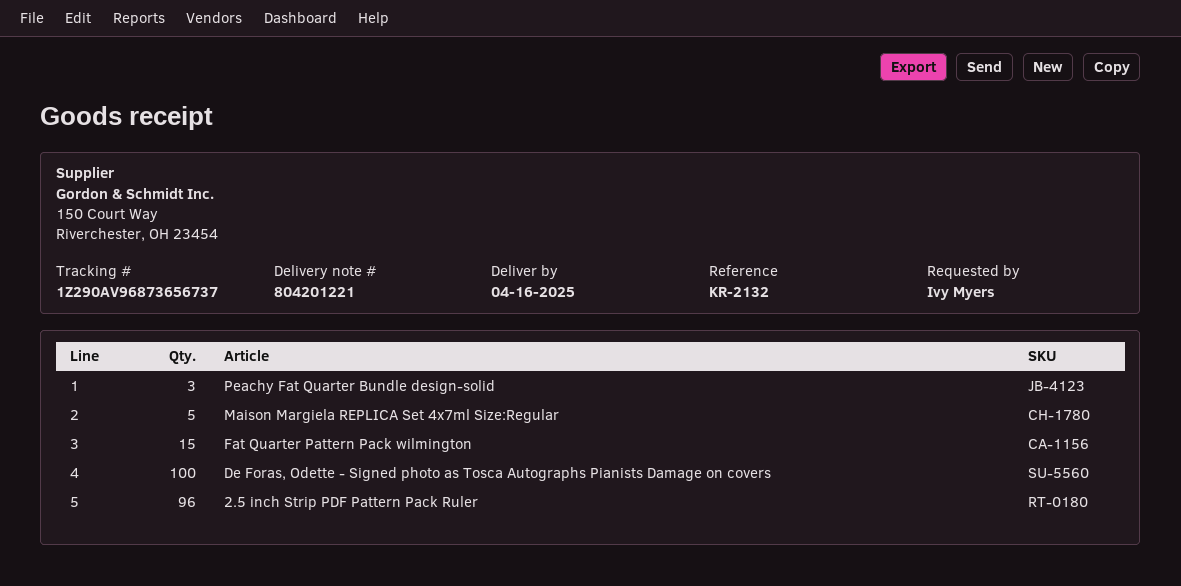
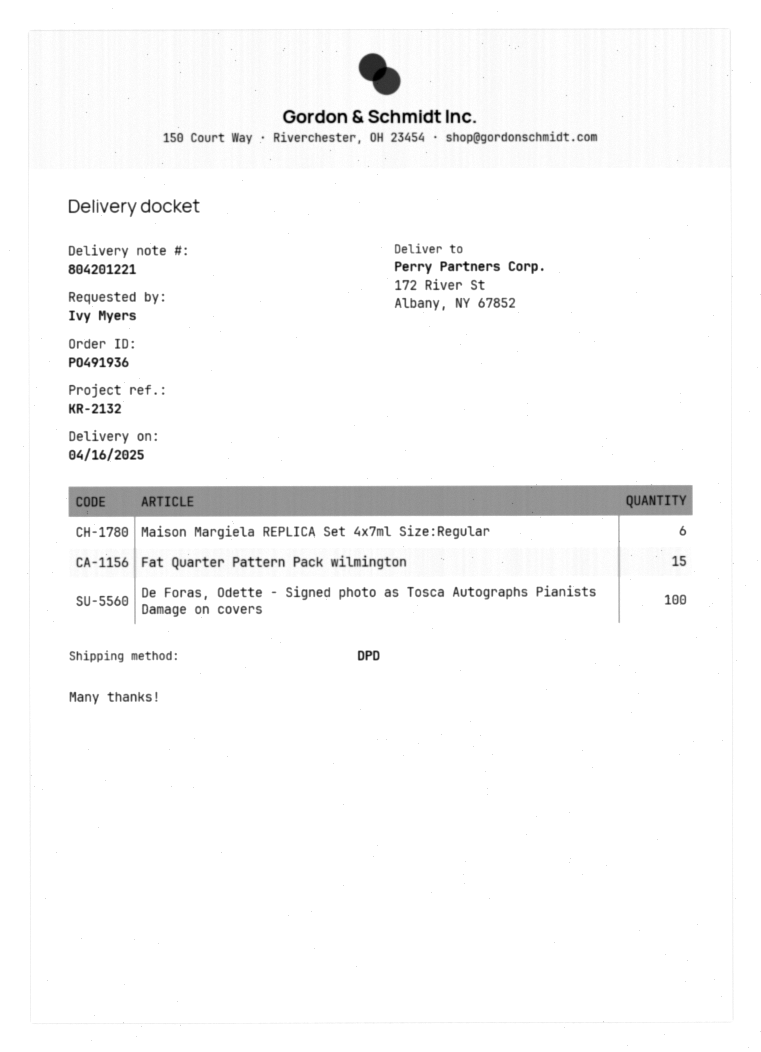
Peachy Fat Quarter Bundle design-solid: 3 -> none
Maison Margiela REPLICA Set 4x7ml Size:Regular: 5 -> 6
2.5 inch Strip PDF Pattern Pack Ruler: 96 -> none

